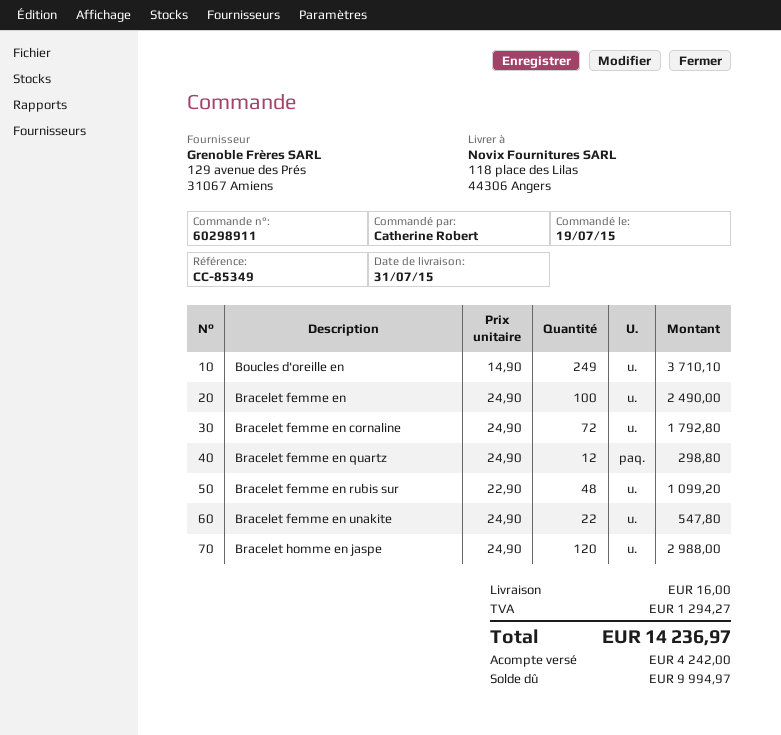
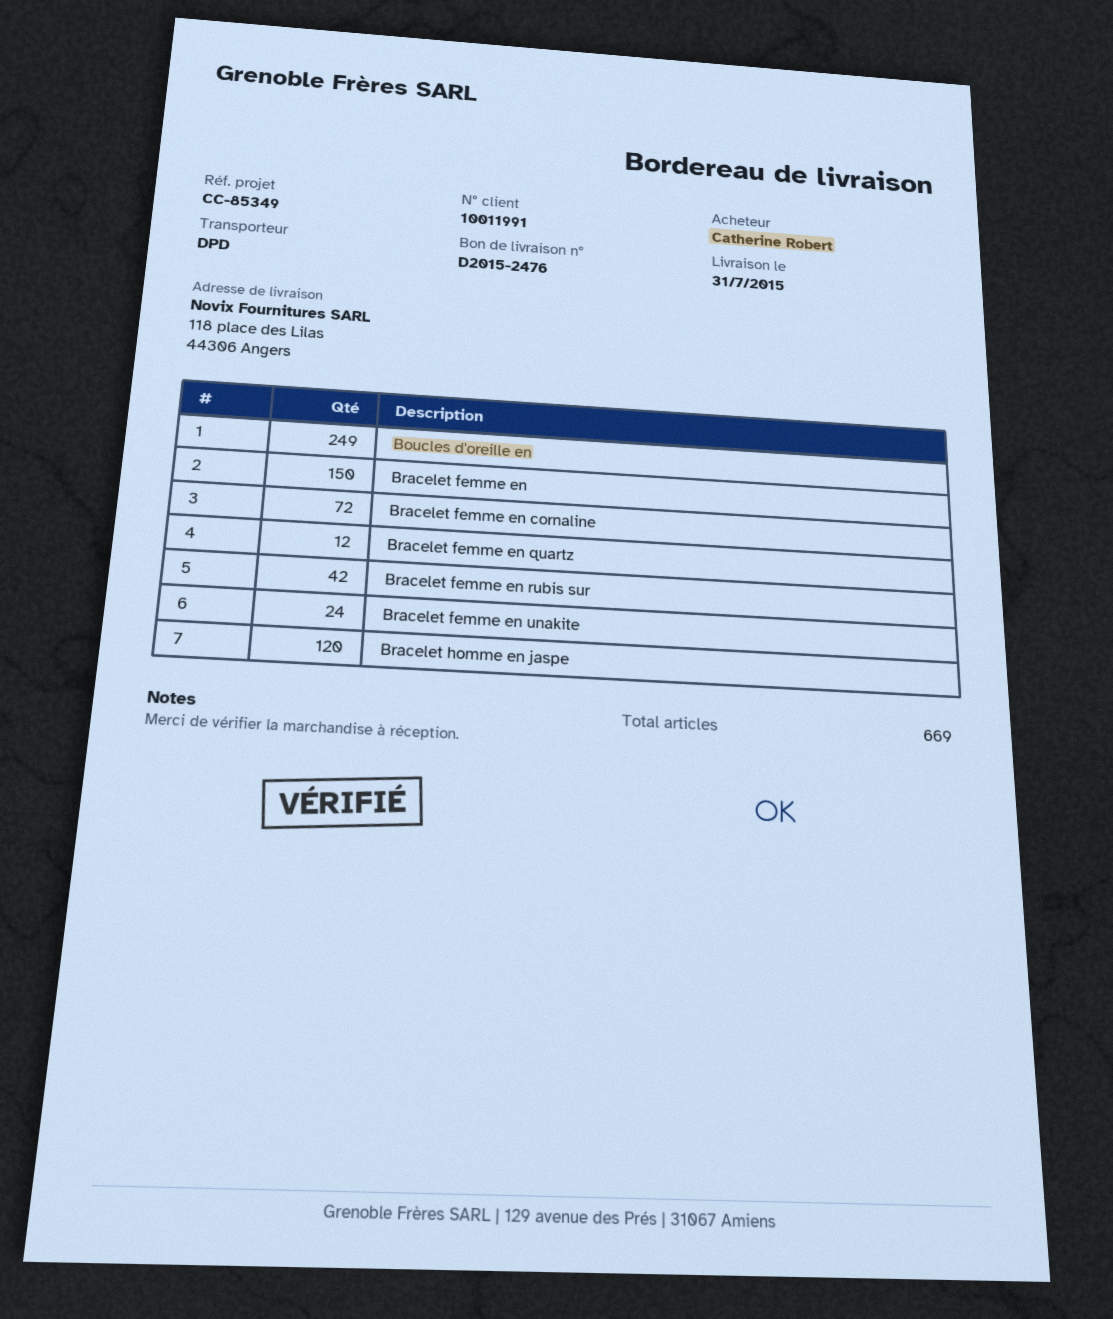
Bracelet femme en: 100 -> 150
Bracelet femme en rubis sur: 48 -> 42
Bracelet femme en unakite: 22 -> 24

